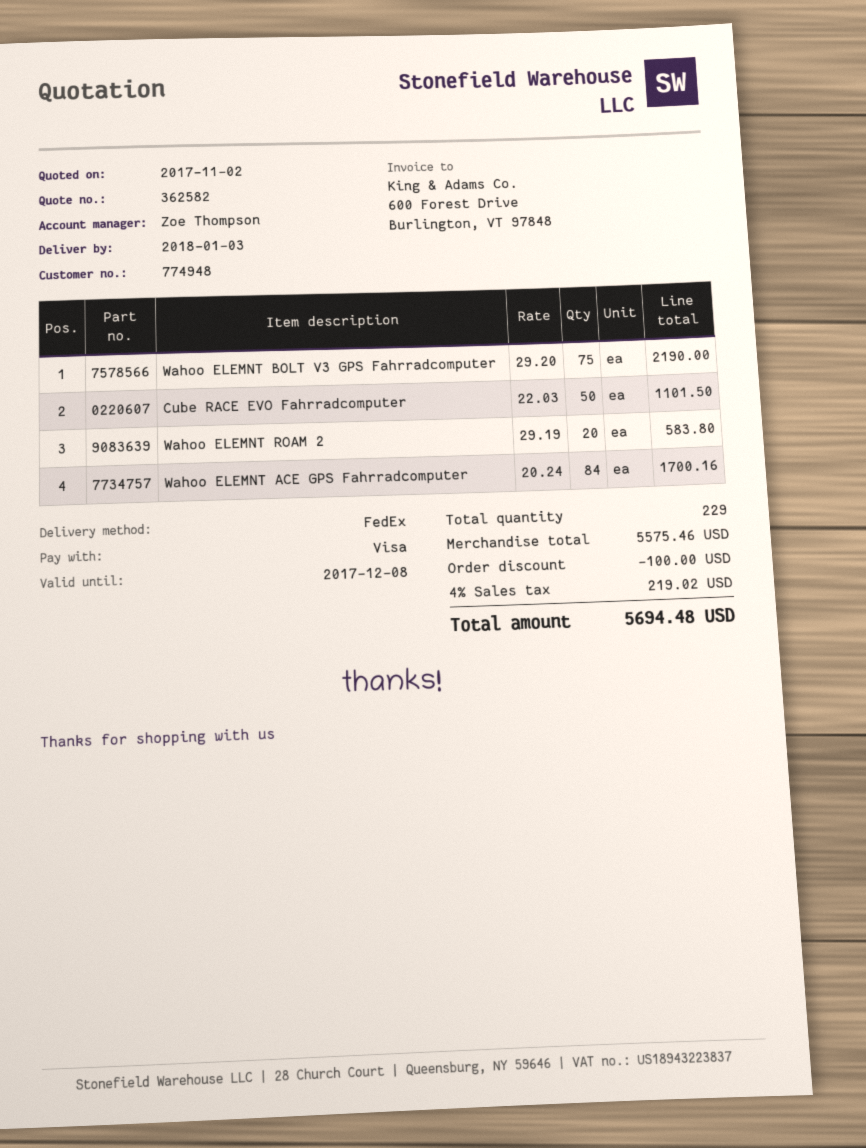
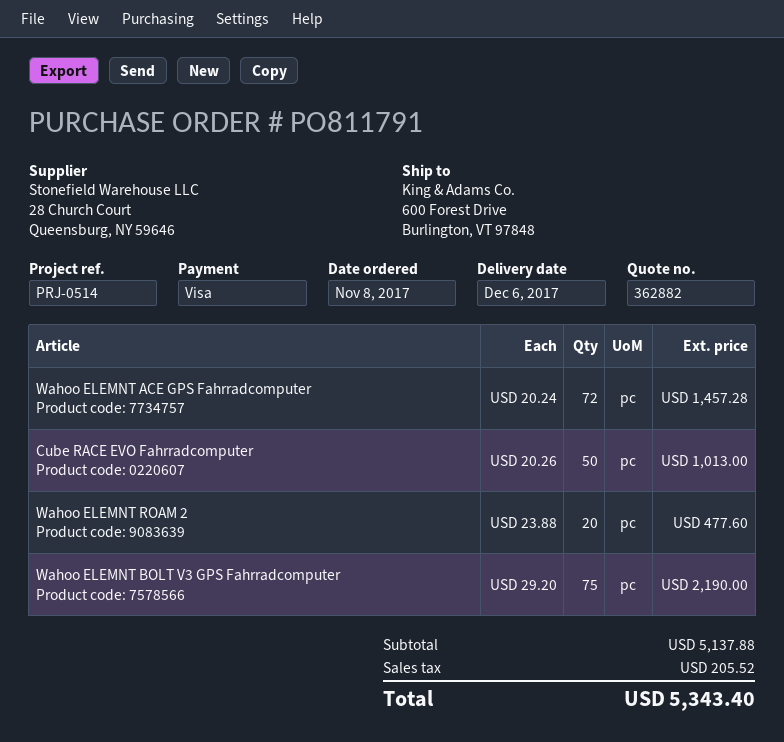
quote number: 362582 -> 362882
delivery date: 2018-01-03 -> 2017-12-06
Cube RACE EVO Fahrradcomputer: 50 x 22.03 = 1101.50 -> 50 x 20.26 = 1013.00
Wahoo ELEMNT ROAM 2: 20 x 29.19 = 583.80 -> 20 x 23.88 = 477.60
Wahoo ELEMNT ACE GPS Fahrradcomputer: 84 x 20.24 = 1700.16 -> 72 x 20.24 = 1457.28
subtotal: 5575.46 -> 5137.88
discount: 100.00 -> none
tax: 219.02 -> 205.52
total: 5694.48 -> 5343.40

